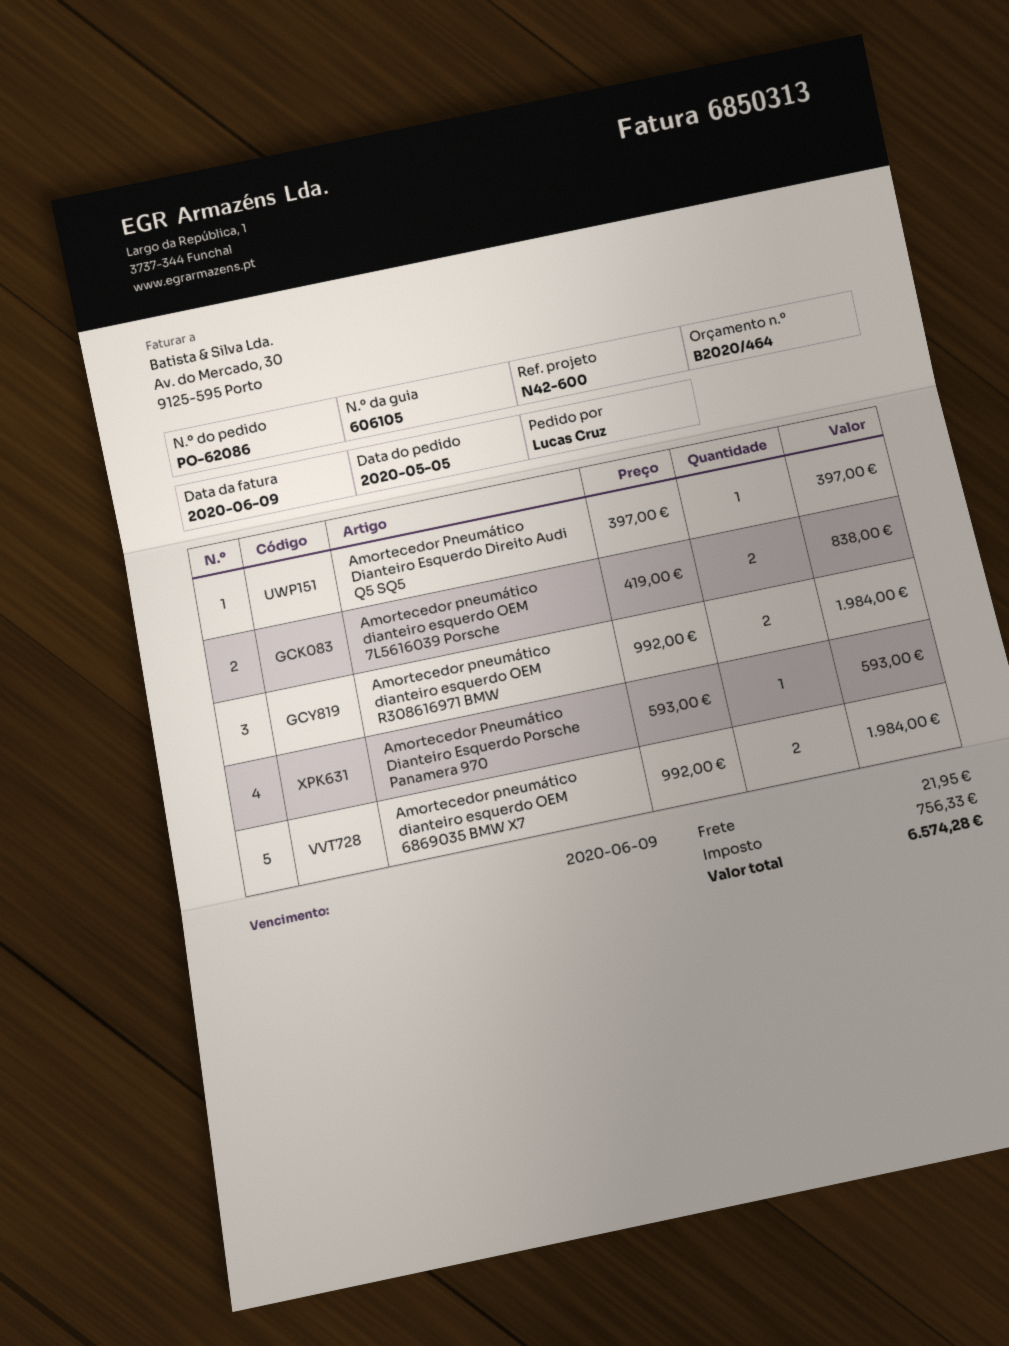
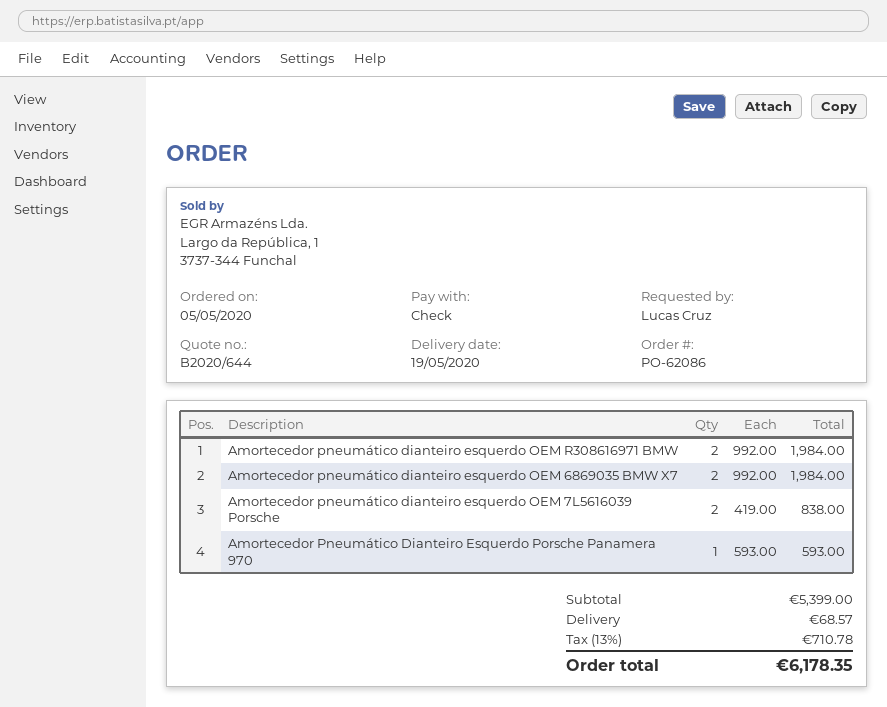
quote number: B2020/464 -> B2020/644
Amortecedor Pneumático Dianteiro Esquerdo Direito Audi Q5 SQ5: 1 x 397.00 = 397.00 -> none
shipping: 21.95 -> 68.57
tax: 756.33 -> 710.78
total: 6574.28 -> 6178.35

